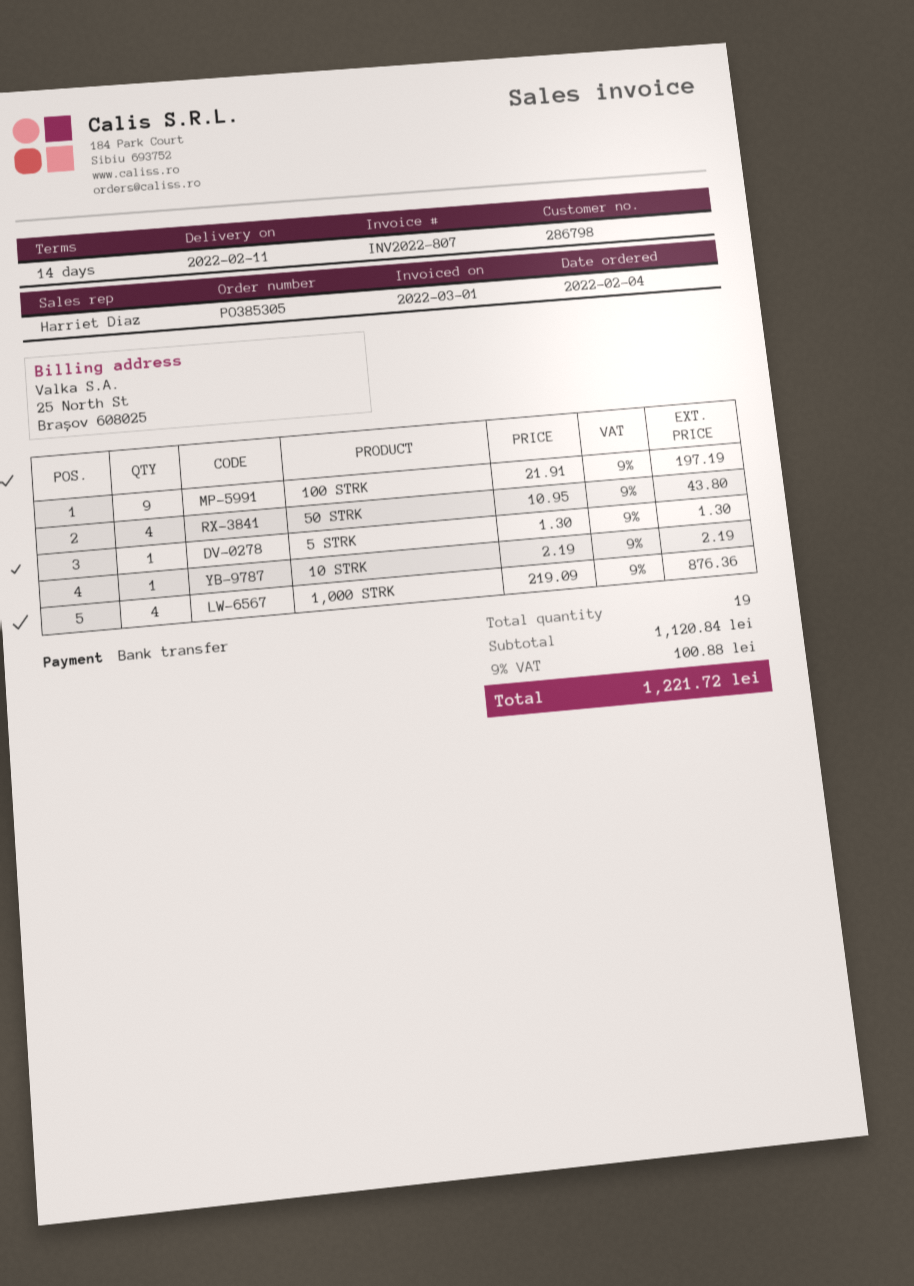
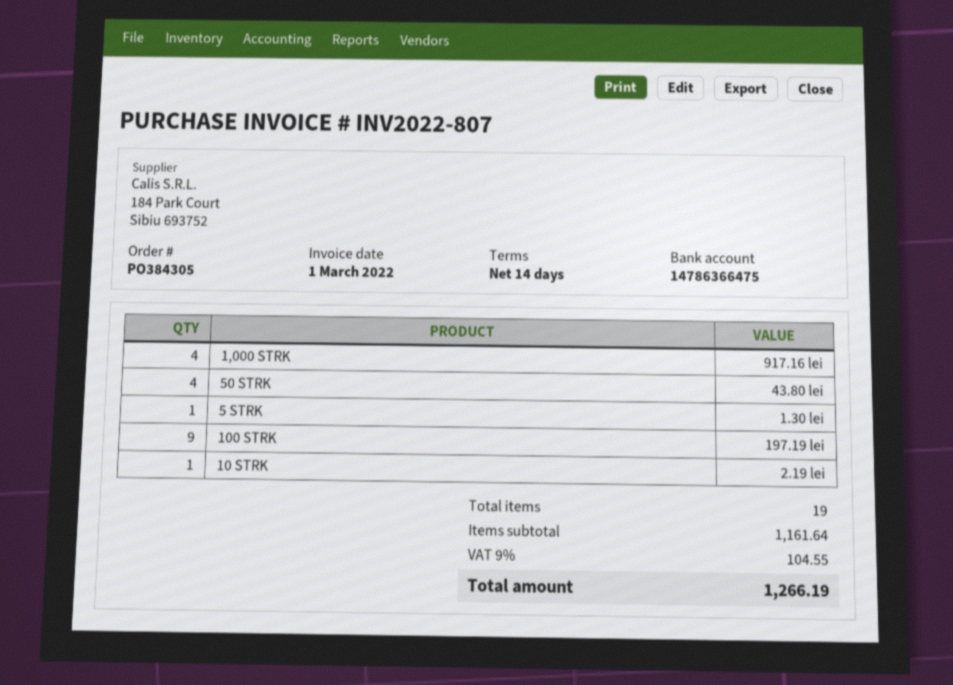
order number: PO385305 -> PO384305
1,000 STRK: 4 for 876.36 -> 4 for 917.16
subtotal: 1120.84 -> 1161.64
tax: 9% = 100.88 -> 9% = 104.55
total: 1221.72 -> 1266.19

